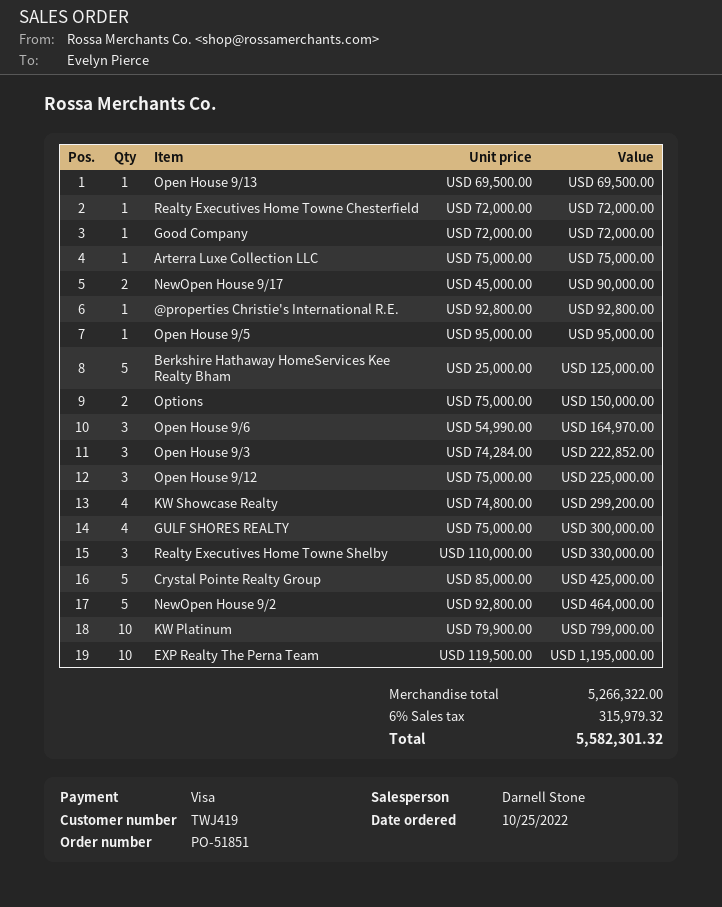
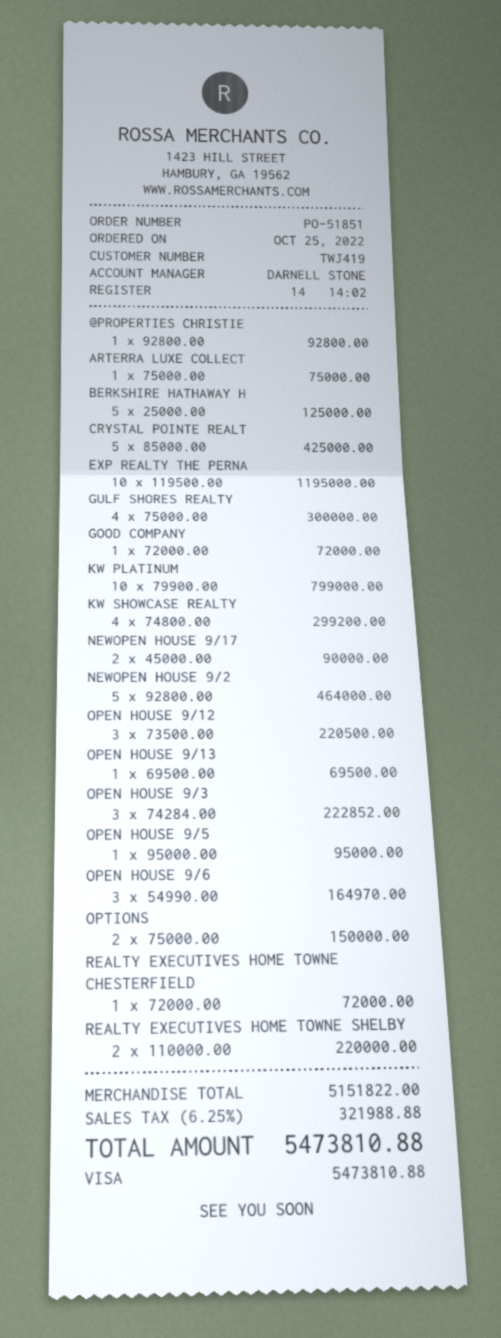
Open House 9/12: 3 x 75000.00 = 225000.00 -> 3 x 73500.00 = 220500.00
Realty Executives Home Towne Shelby: 3 x 110000.00 = 330000.00 -> 2 x 110000.00 = 220000.00
subtotal: 5266322.00 -> 5151822.00
tax: 6% = 315979.32 -> 6.25% = 321988.88
total: 5582301.32 -> 5473810.88

